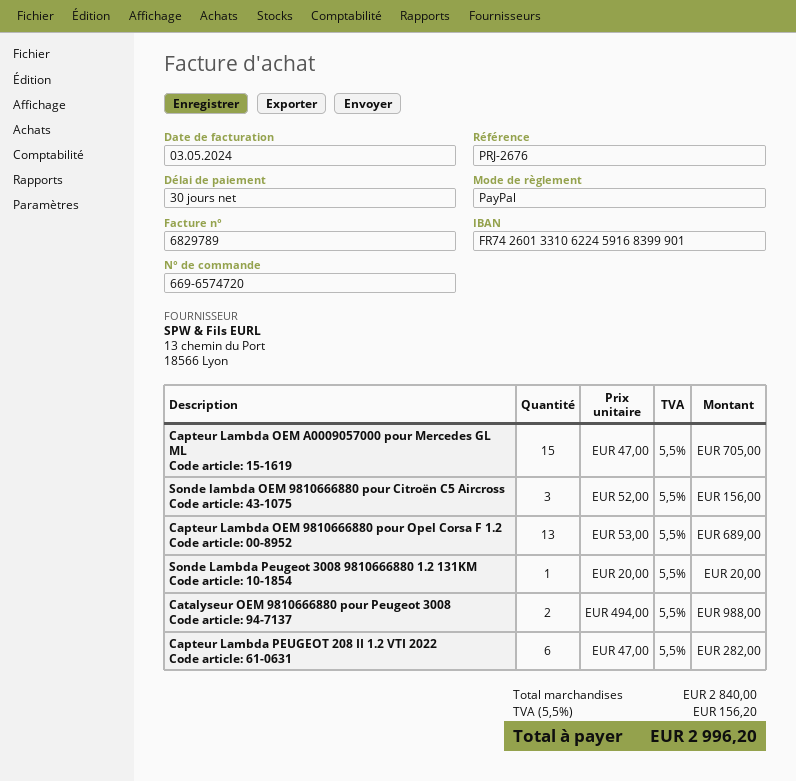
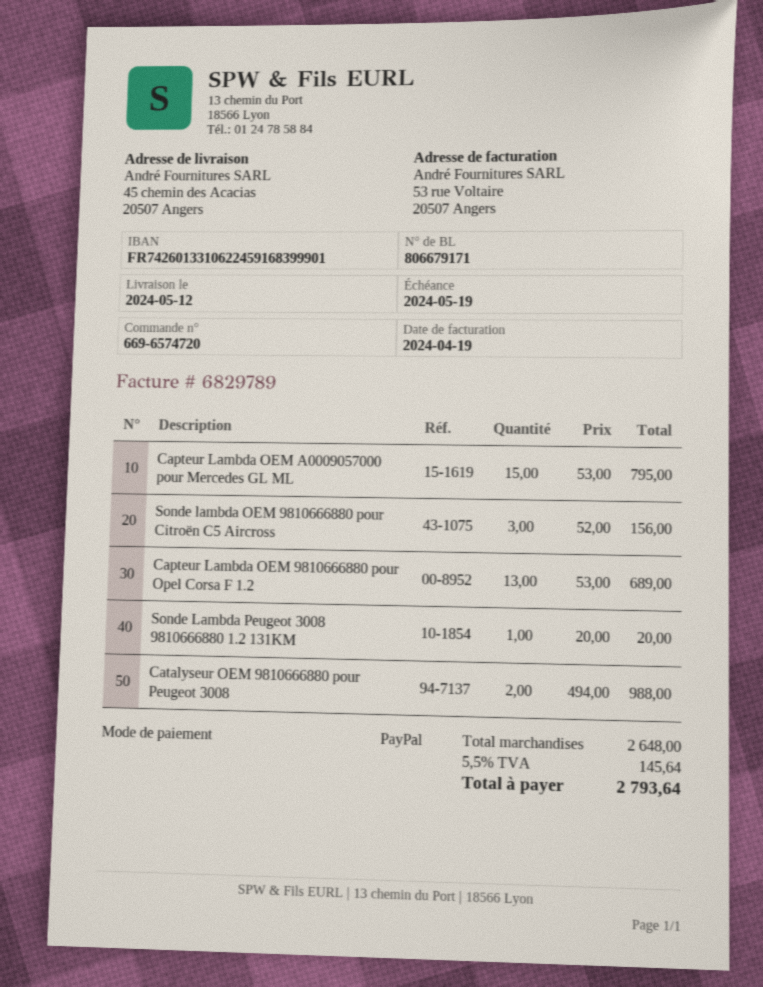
invoice date: 2024-05-03 -> 2024-04-19
Capteur Lambda OEM A0009057000 pour Mercedes GL ML: 15 x 47.00 = 705.00 -> 15 x 53.00 = 795.00
Capteur Lambda PEUGEOT 208 II 1.2 VTI 2022: 6 x 47.00 = 282.00 -> none
subtotal: 2840.00 -> 2648.00
tax: 5.5% = 156.20 -> 5.5% = 145.64
total: 2996.20 -> 2793.64

